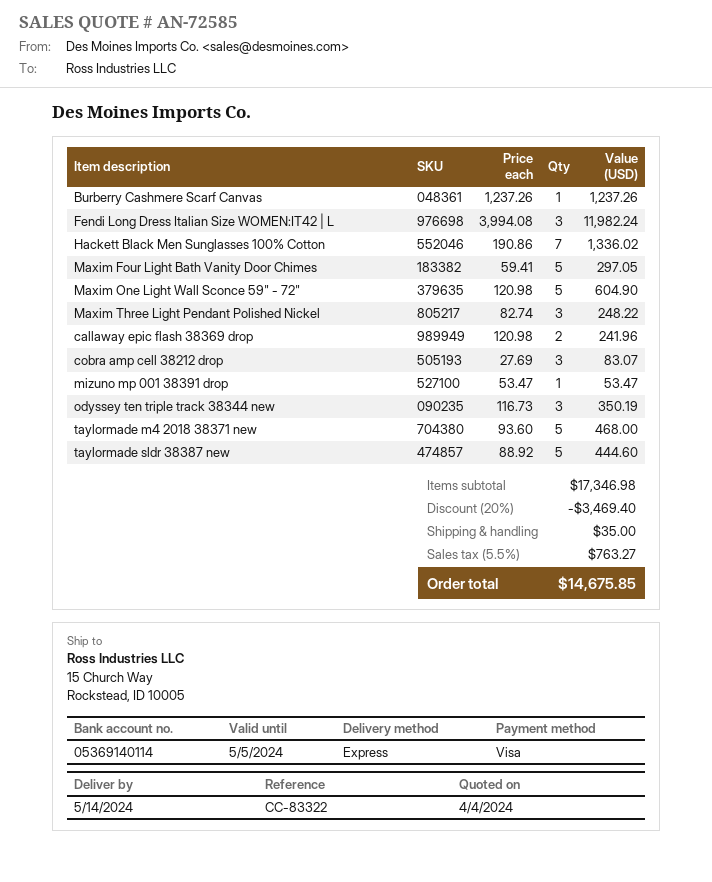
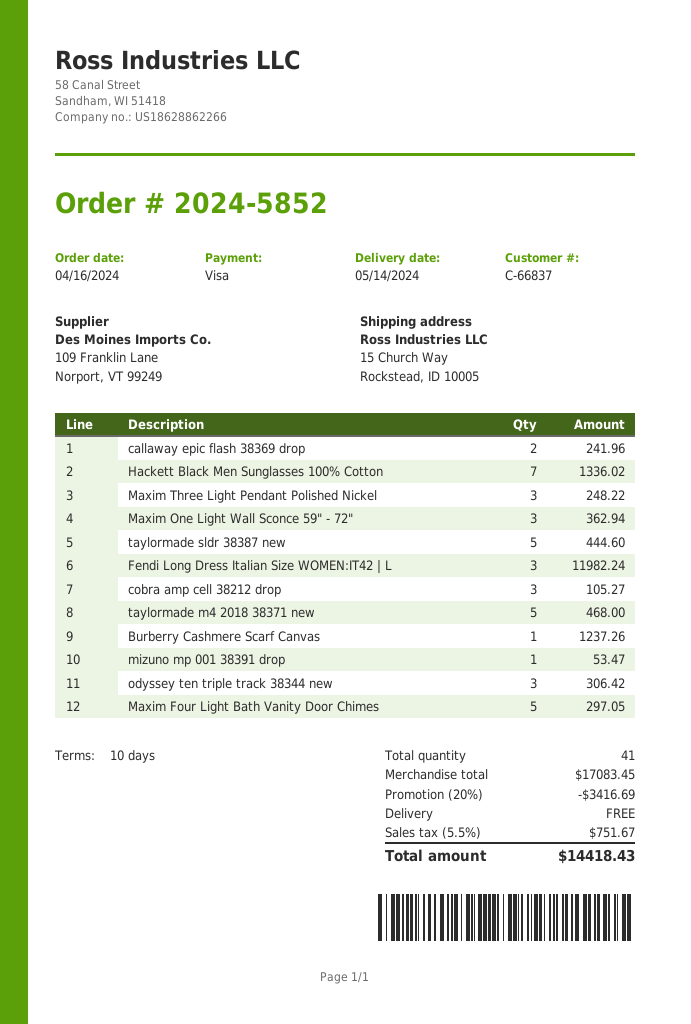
Maxim One Light Wall Sconce 59" - 72": 5 for 604.90 -> 3 for 362.94
cobra amp cell 38212 drop: 3 for 83.07 -> 3 for 105.27
odyssey ten triple track 38344 new: 3 for 350.19 -> 3 for 306.42
subtotal: 17346.98 -> 17083.45
discount: 20% = 3469.40 -> 20% = 3416.69
shipping: 35.00 -> 0.00
tax: 5.5% = 763.27 -> 5.5% = 751.67
total: 14675.85 -> 14418.43

